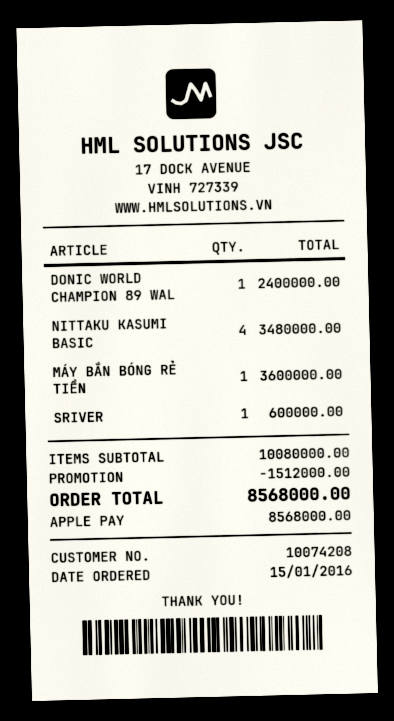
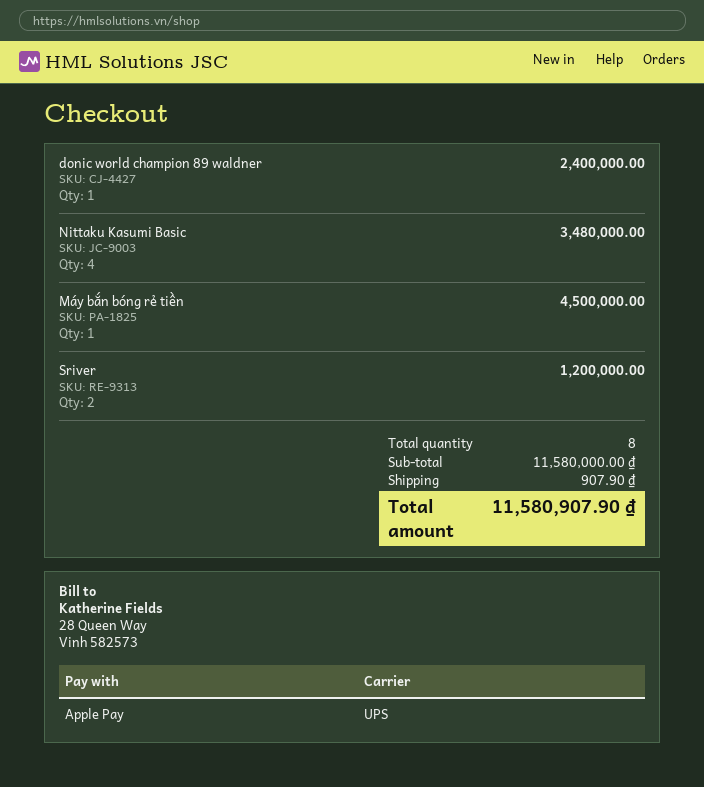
MÁY BẮN BÓNG RẺ TIỀN: 1 for 3600000.00 -> 1 for 4500000.00
SRIVER: 1 for 600000.00 -> 2 for 1200000.00
subtotal: 10080000.00 -> 11580000.00
discount: 1512000.00 -> none
shipping: none -> 907.90
total: 8568000.00 -> 11580907.90

